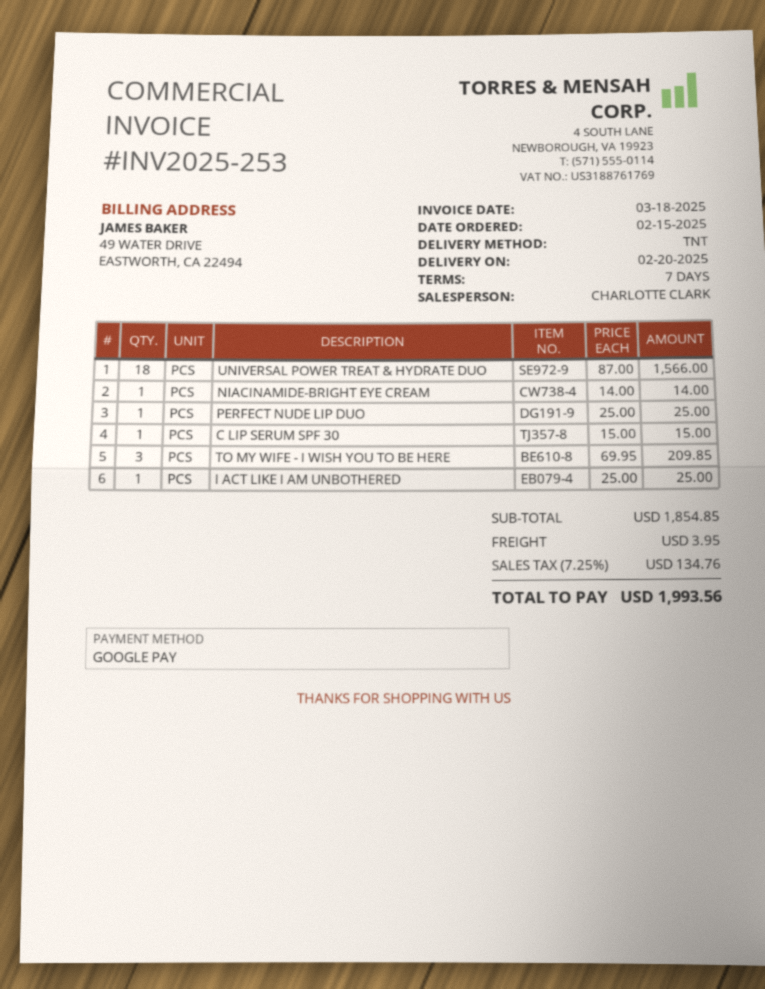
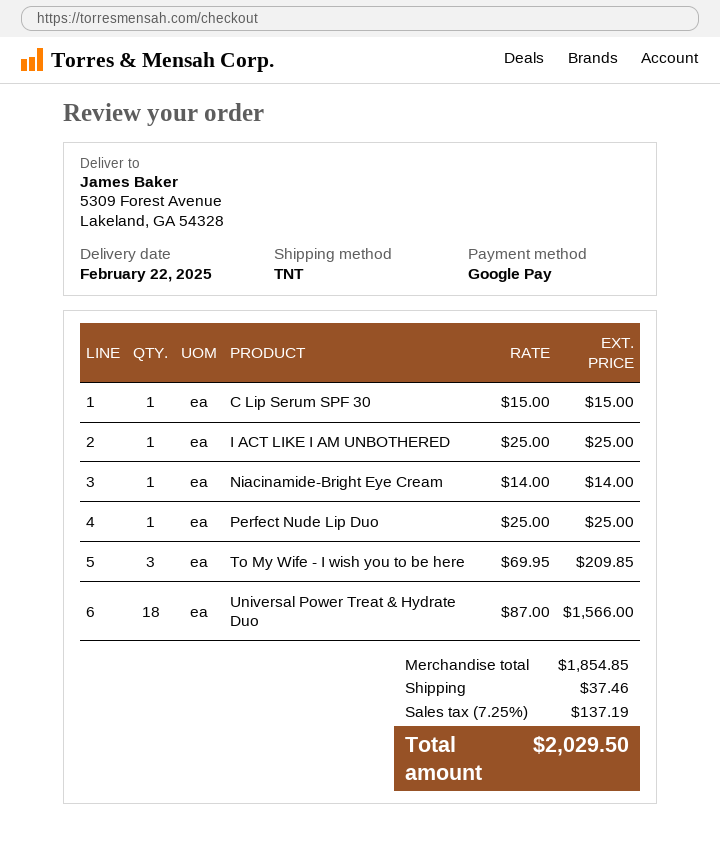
delivery date: 2025-02-20 -> 2025-02-22
shipping: 3.95 -> 37.46
tax: 7.25% = 134.76 -> 7.25% = 137.19
total: 1993.56 -> 2029.50

